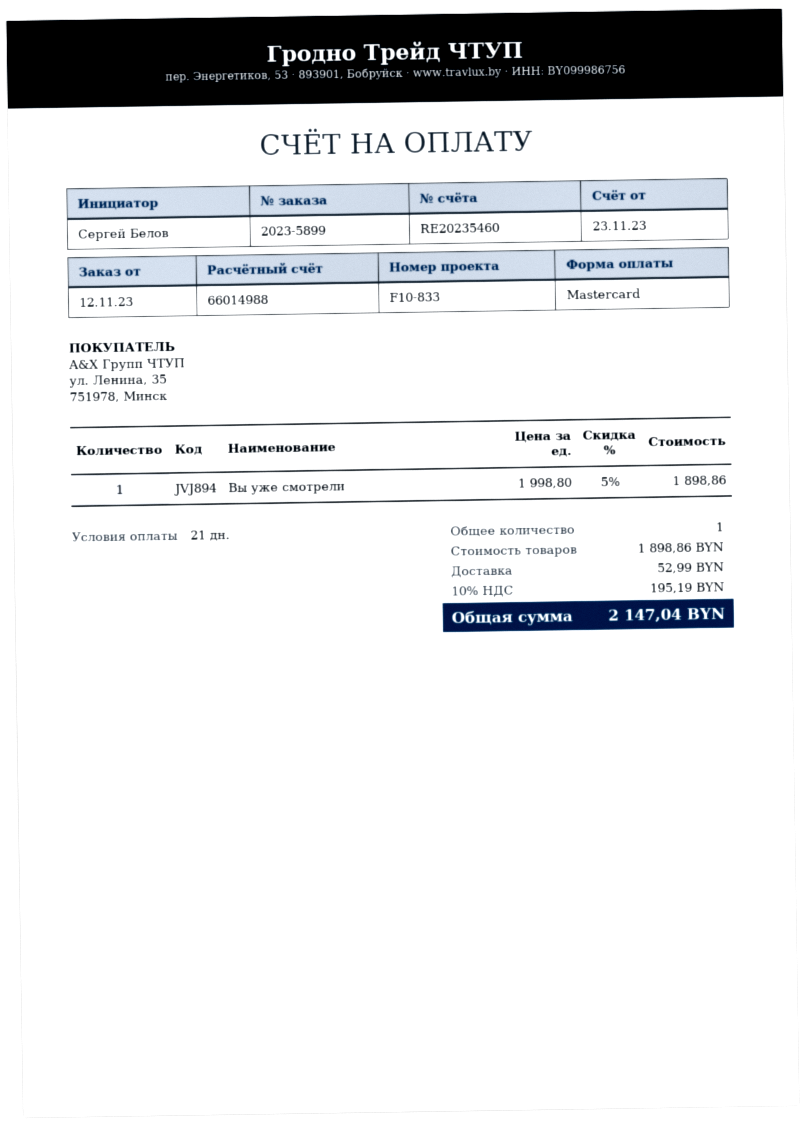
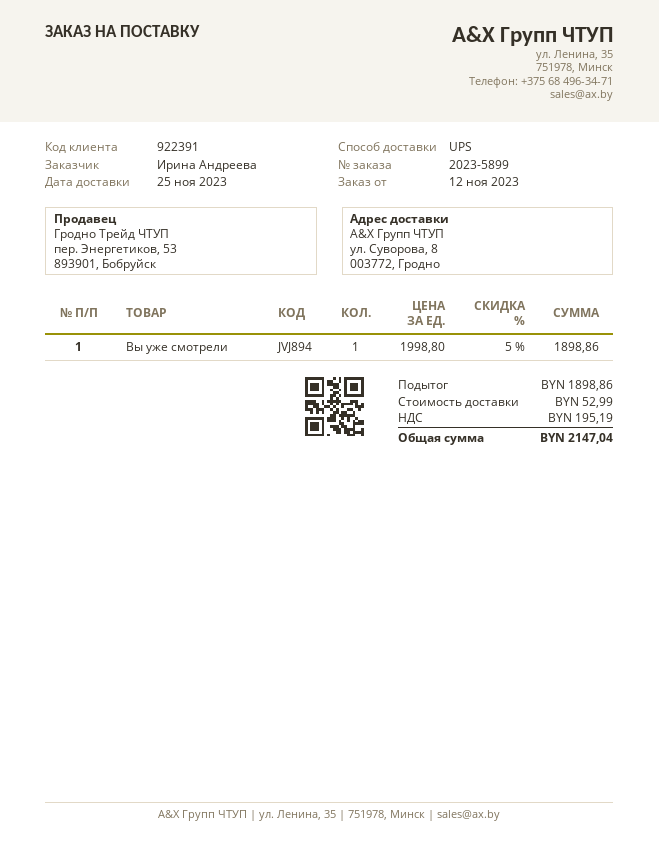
ordered by: Сергей Белов -> Ирина Андреева

